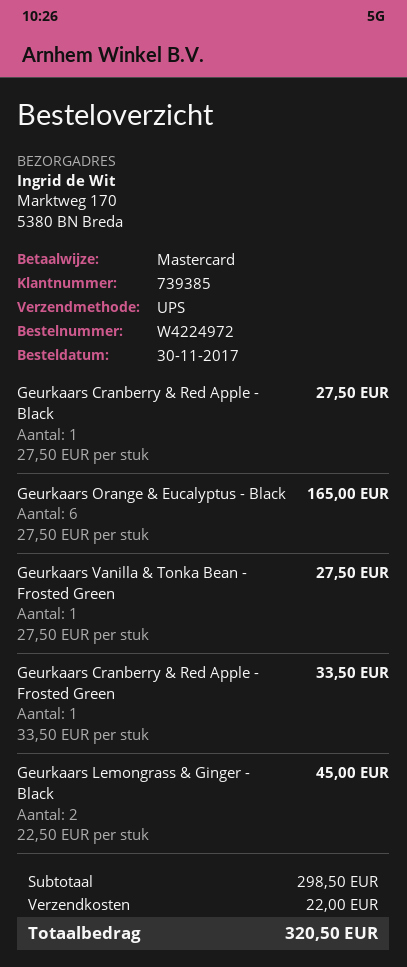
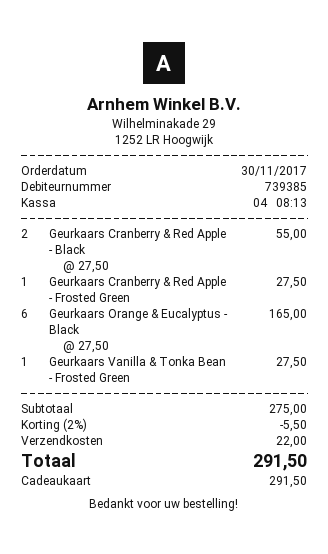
payment method: Mastercard -> gift card
Geurkaars Cranberry & Red Apple - Black: 1 x 27.50 = 27.50 -> 2 x 27.50 = 55.00
Geurkaars Cranberry & Red Apple - Frosted Green: 1 x 33.50 = 33.50 -> 1 x 27.50 = 27.50
Geurkaars Lemongrass & Ginger - Black: 2 x 22.50 = 45.00 -> none
subtotal: 298.50 -> 275.00
discount: none -> 2% = 5.50
total: 320.50 -> 291.50

